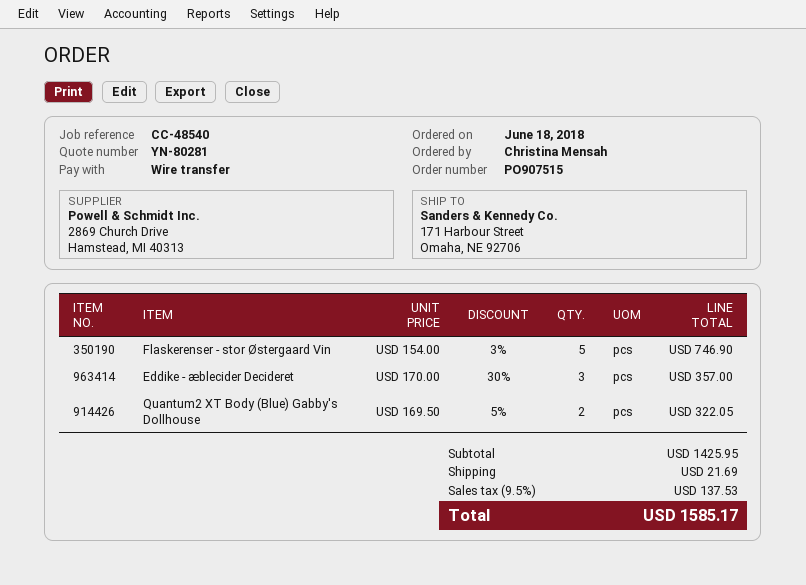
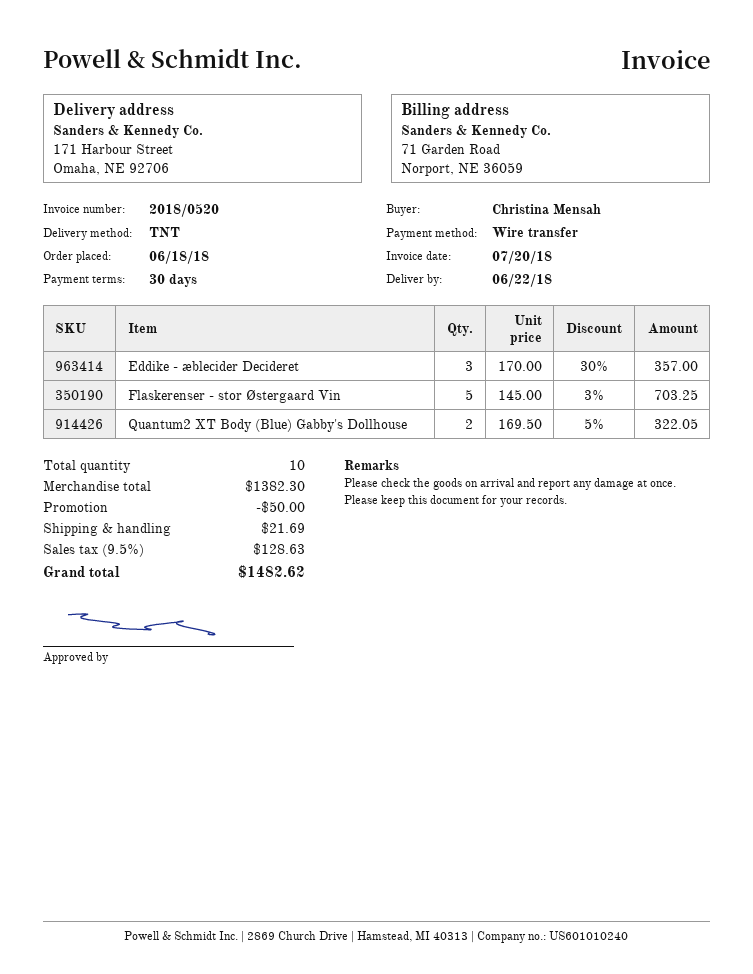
Flaskerenser - stor Østergaard Vin: 5 x 154.00 - 3% = 746.90 -> 5 x 145.00 - 3% = 703.25
subtotal: 1425.95 -> 1382.30
discount: none -> 50.00
tax: 9.5% = 137.53 -> 9.5% = 128.63
total: 1585.17 -> 1482.62

